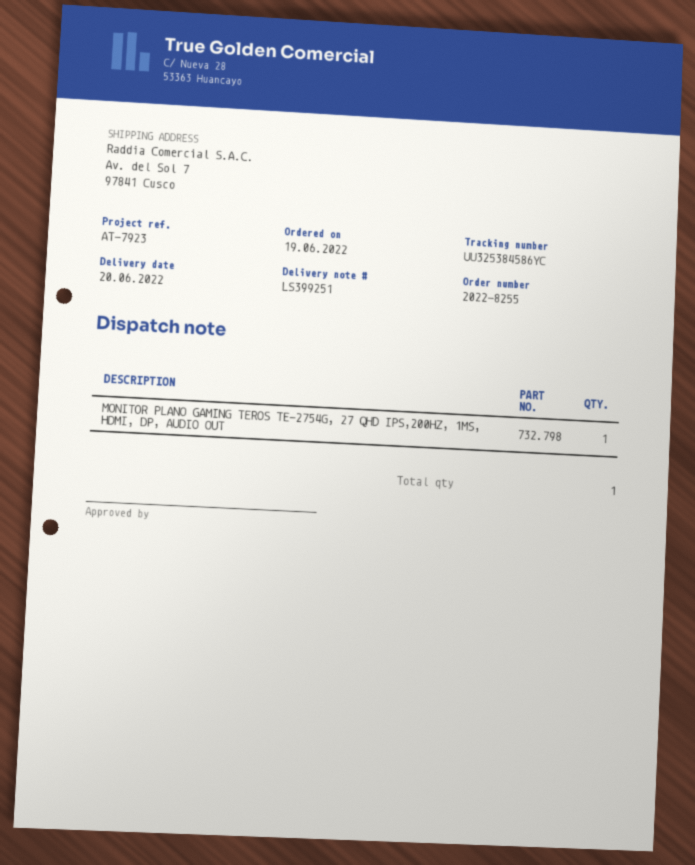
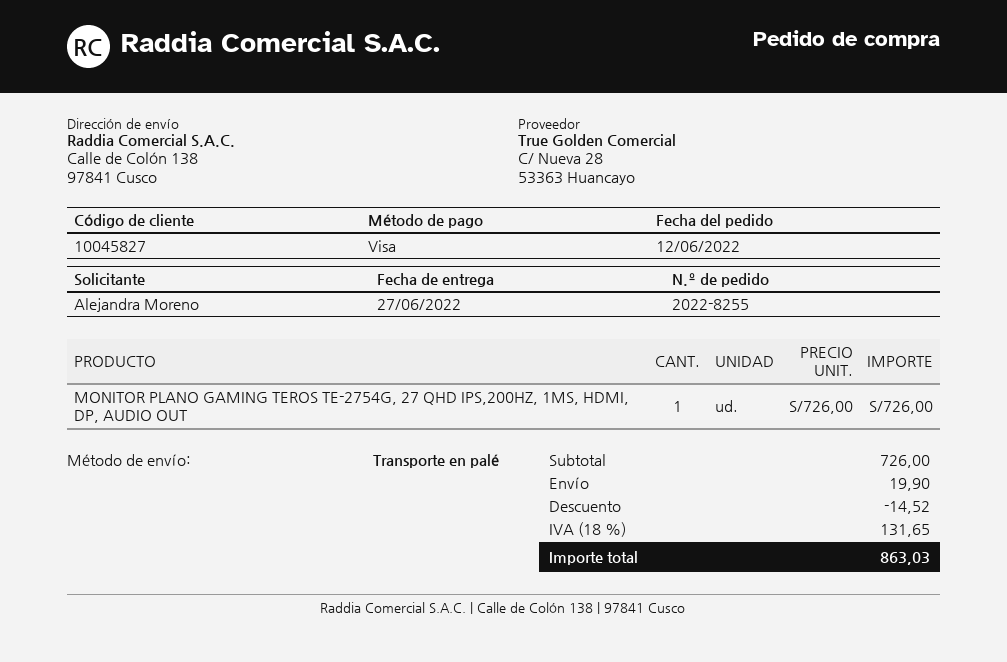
order date: 2022-06-19 -> 2022-06-12
delivery date: 2022-06-20 -> 2022-06-27
ship to: Av. del Sol 7, 97841 Cusco -> Calle de Colón 138, 97841 Cusco

